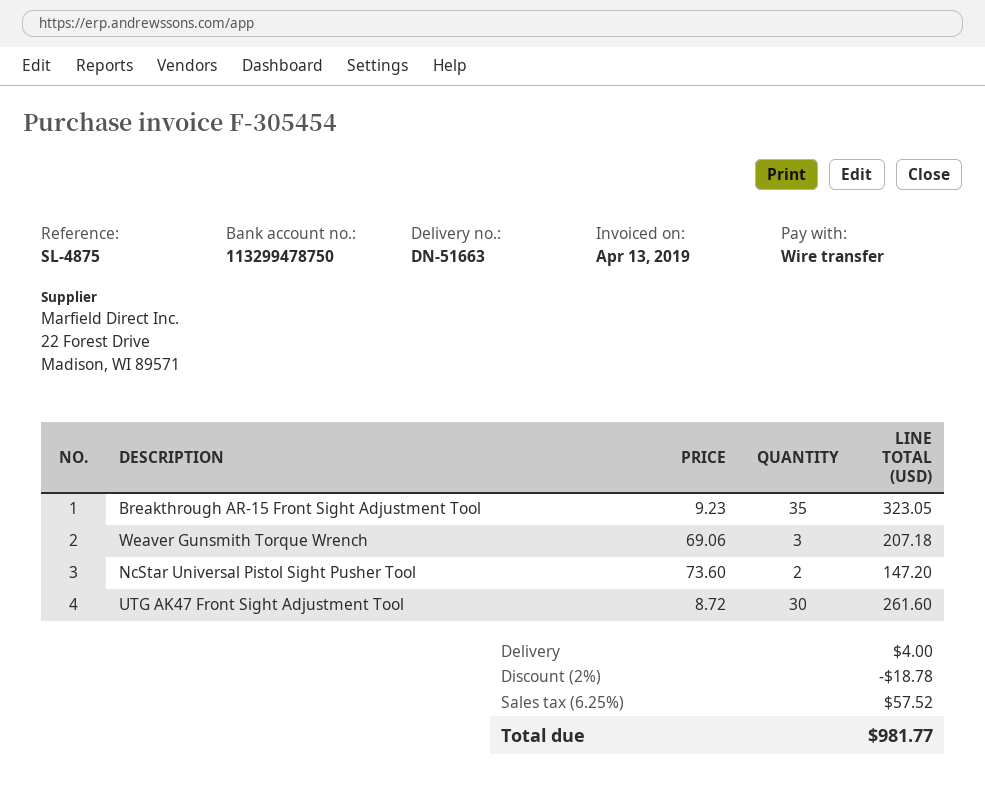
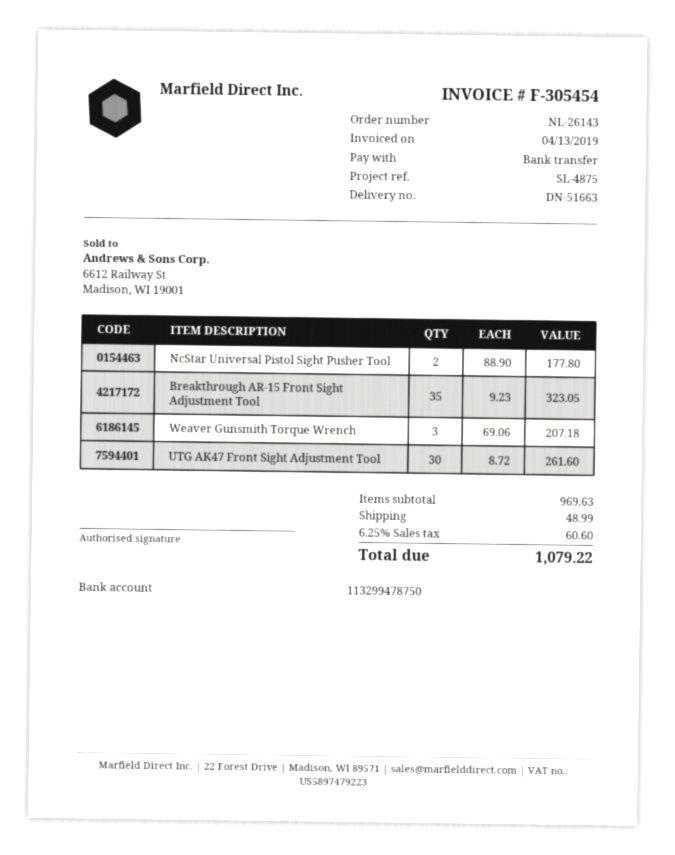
NcStar Universal Pistol Sight Pusher Tool: 2 x 73.60 = 147.20 -> 2 x 88.90 = 177.80
discount: 2% = 18.78 -> none
shipping: 4.00 -> 48.99
tax: 6.25% = 57.52 -> 6.25% = 60.60
total: 981.77 -> 1079.22

